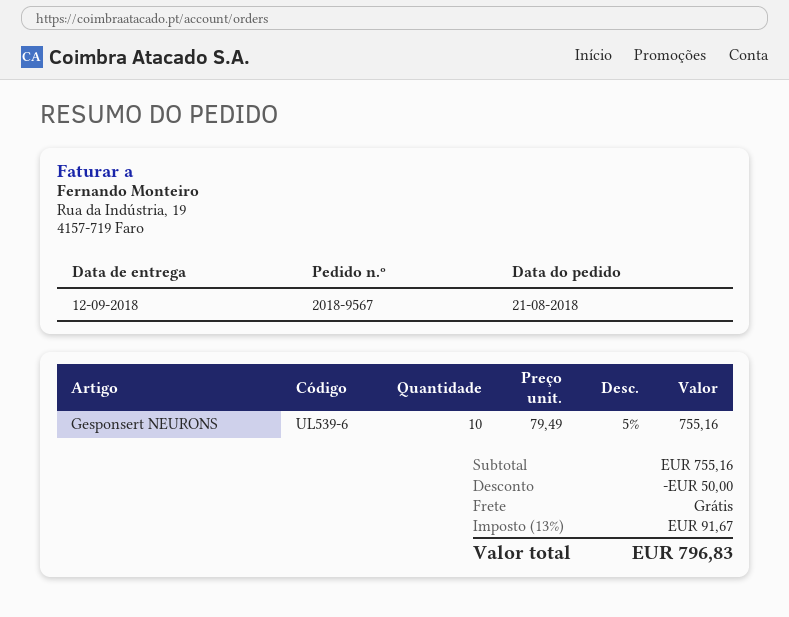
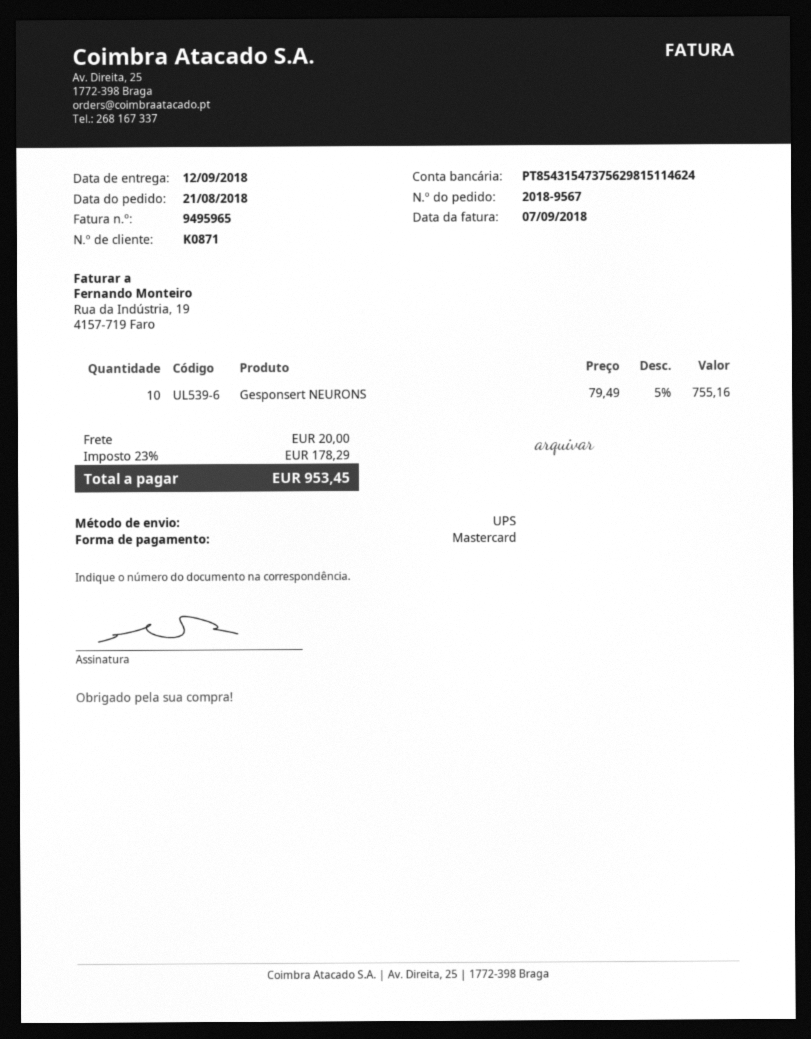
discount: 50.00 -> none
shipping: 0.00 -> 20.00
tax: 13% = 91.67 -> 23% = 178.29
total: 796.83 -> 953.45

